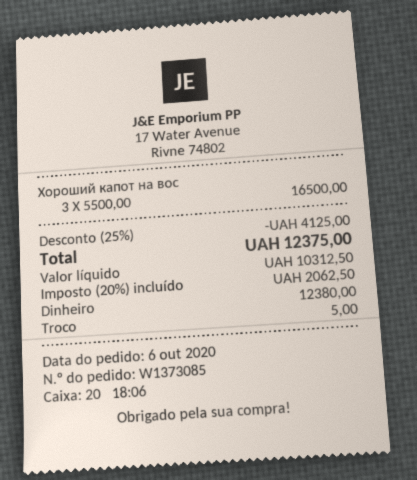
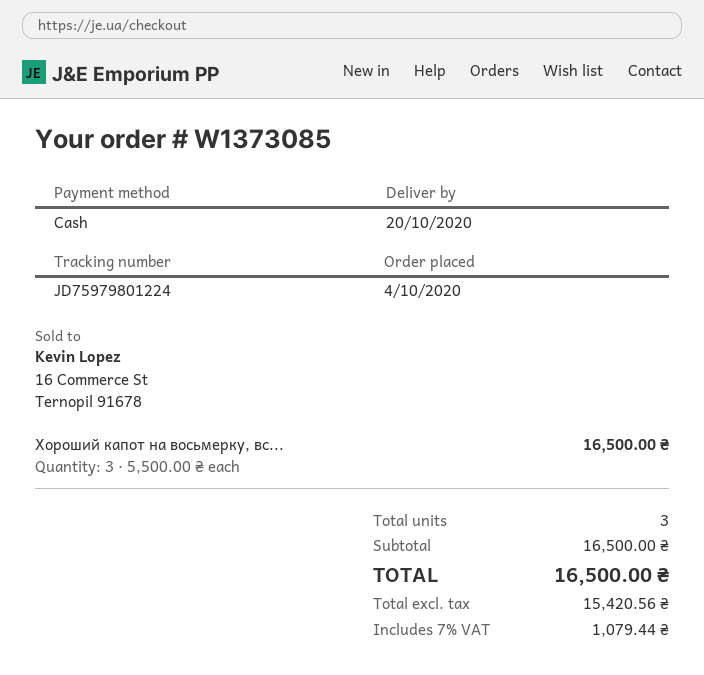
order date: 2020-10-06 -> 2020-10-04
discount: 25% = 4125.00 -> none
net: 10312.50 -> 15420.56
tax: 20% = 2062.50 -> 7% = 1079.44
total: 12375.00 -> 16500.00

